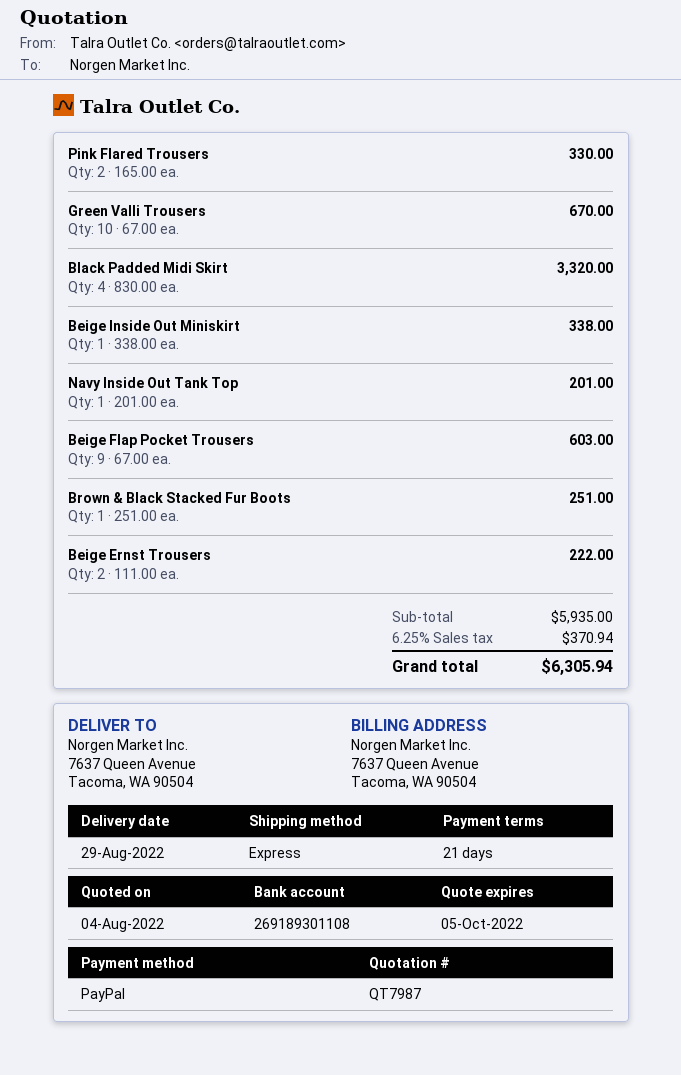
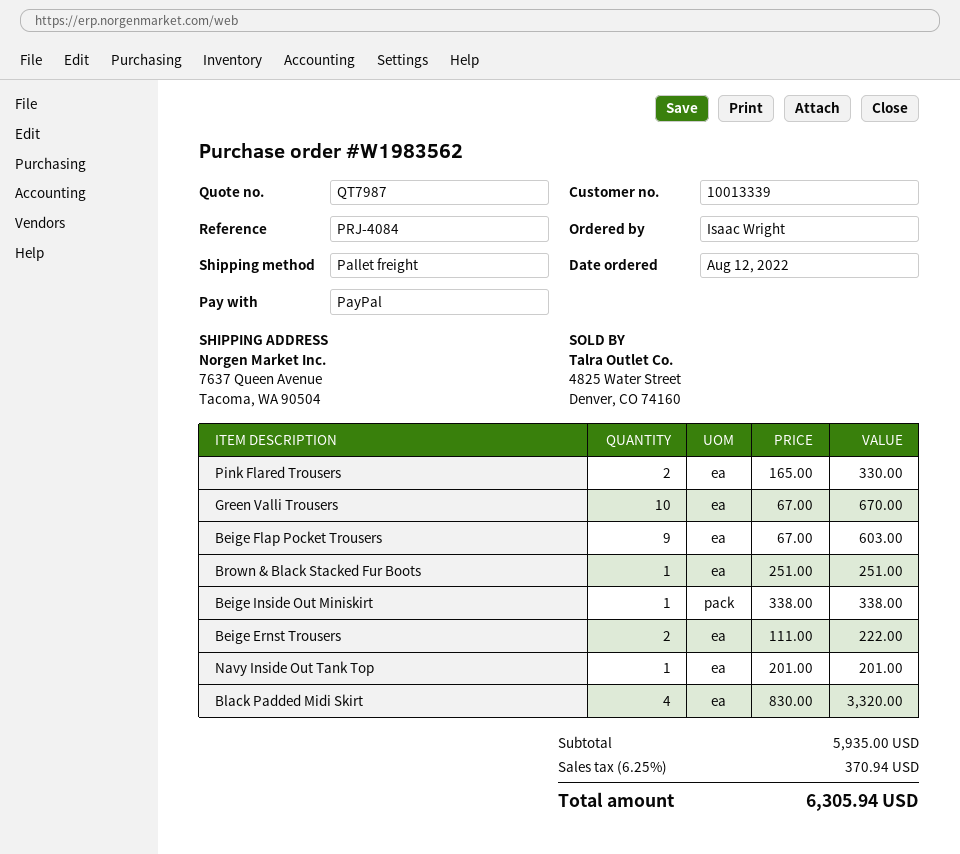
shipping method: express -> pallet freight

